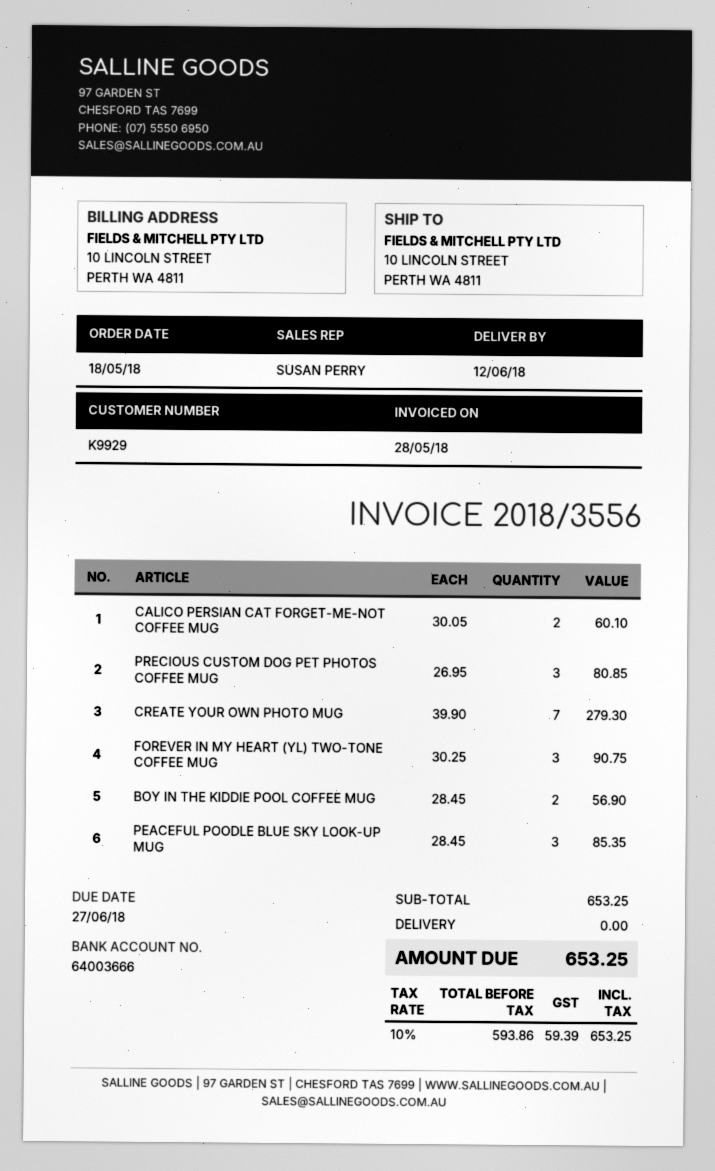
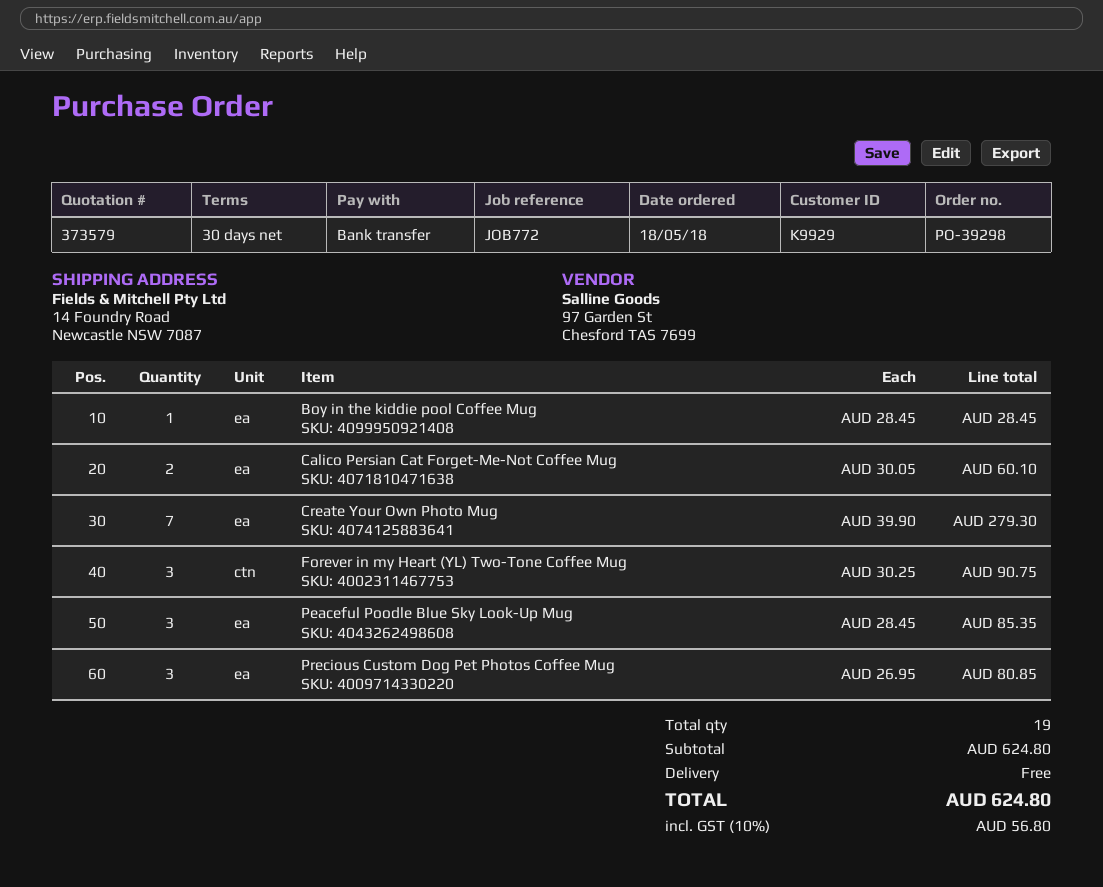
ship to: 10 LINCOLN STREET, PERTH WA 4811 -> 14 Foundry Road, Newcastle NSW 7087
BOY IN THE KIDDIE POOL COFFEE MUG: 2 x 28.45 = 56.90 -> 1 x 28.45 = 28.45
subtotal: 653.25 -> 624.80
tax: 10% = 59.39 -> 10% = 56.80
total: 653.25 -> 624.80

